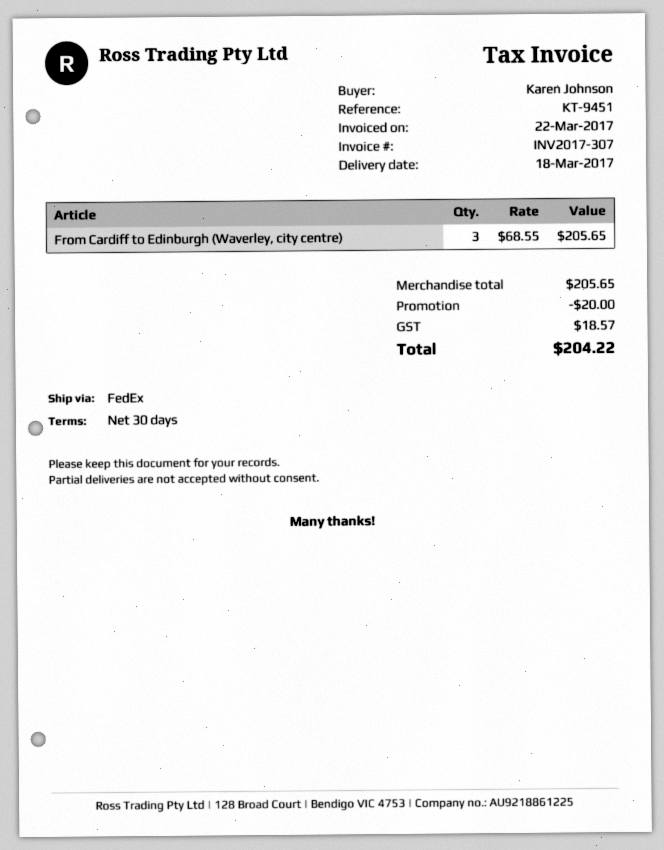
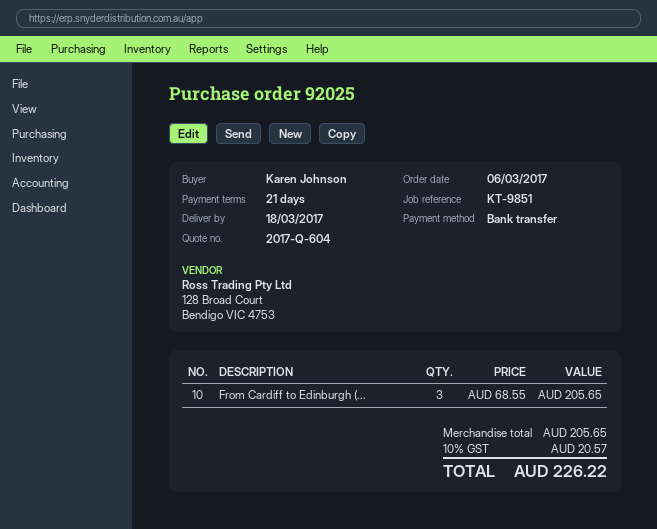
payment terms: 30 days -> 21 days
reference: KT-9451 -> KT-9851
discount: 20.00 -> none
tax: 18.57 -> 20.57
total: 204.22 -> 226.22

